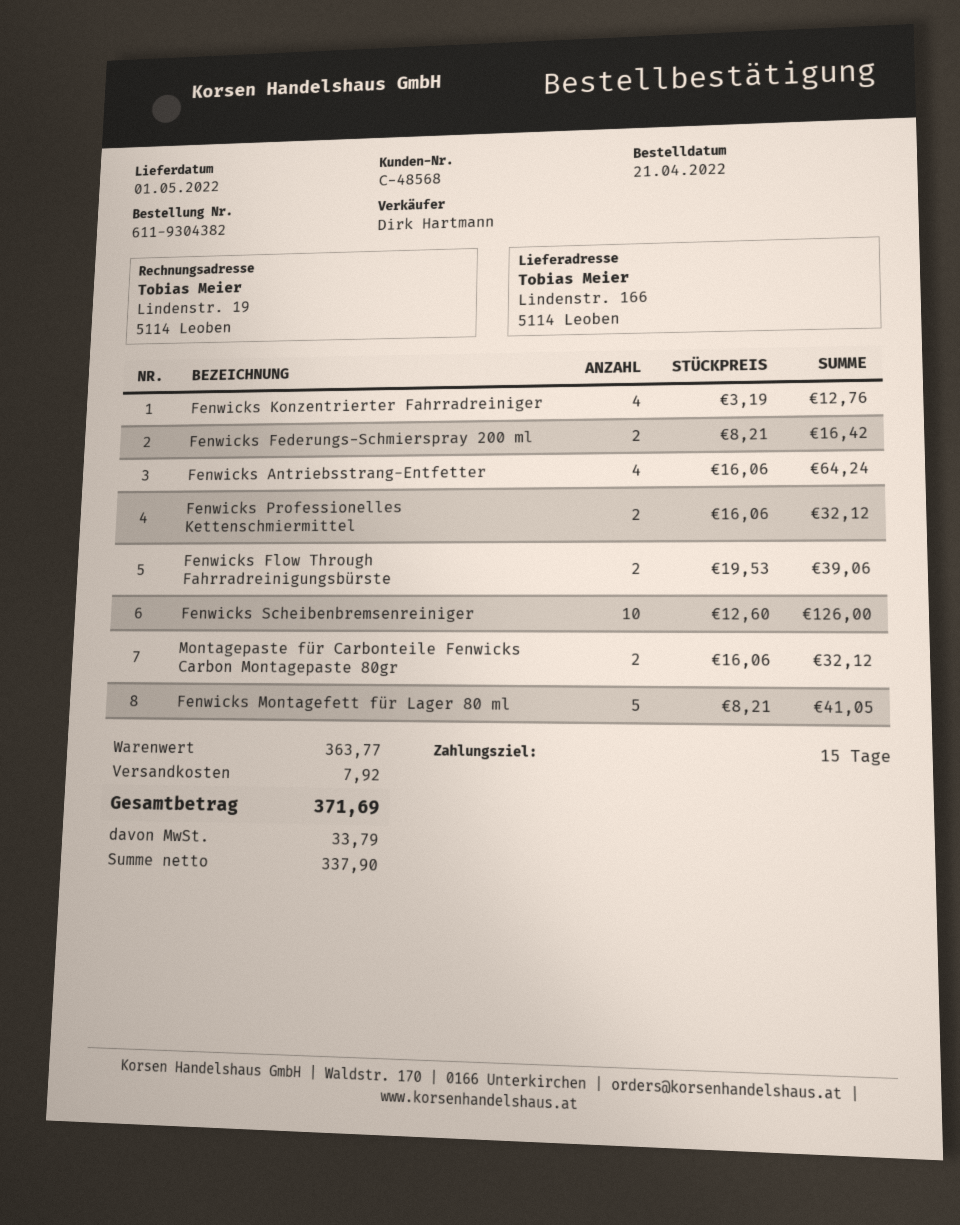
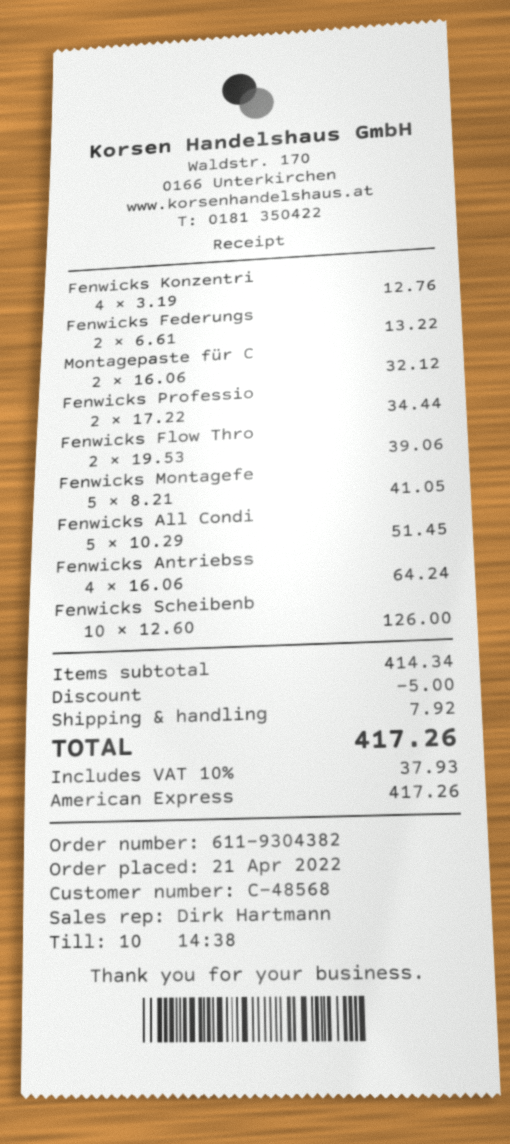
Fenwicks Federungs-Schmierspray 200 ml: 2 x 8.21 = 16.42 -> 2 x 6.61 = 13.22
Fenwicks Professionelles Kettenschmiermittel: 2 x 16.06 = 32.12 -> 2 x 17.22 = 34.44
Fenwicks All Condi: none -> 5 x 10.29 = 51.45
subtotal: 363.77 -> 414.34
discount: none -> 5.00
tax: 33.79 -> 37.93
total: 371.69 -> 417.26

